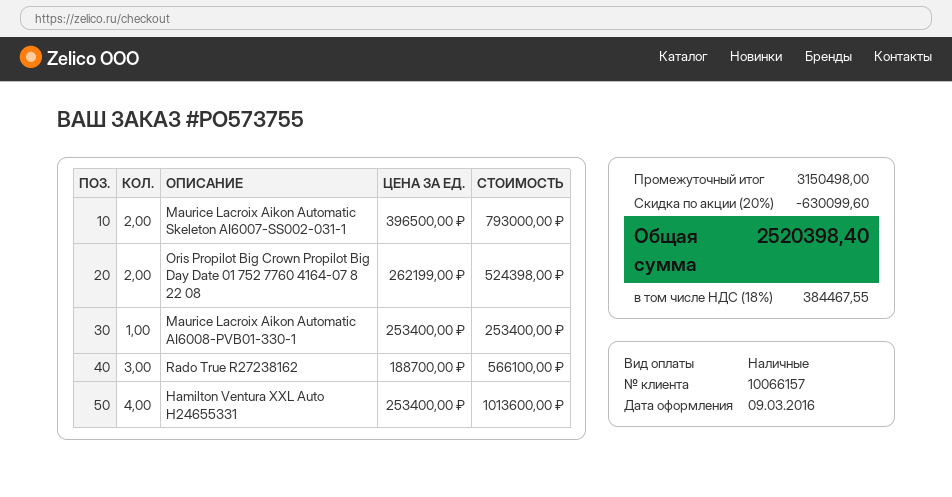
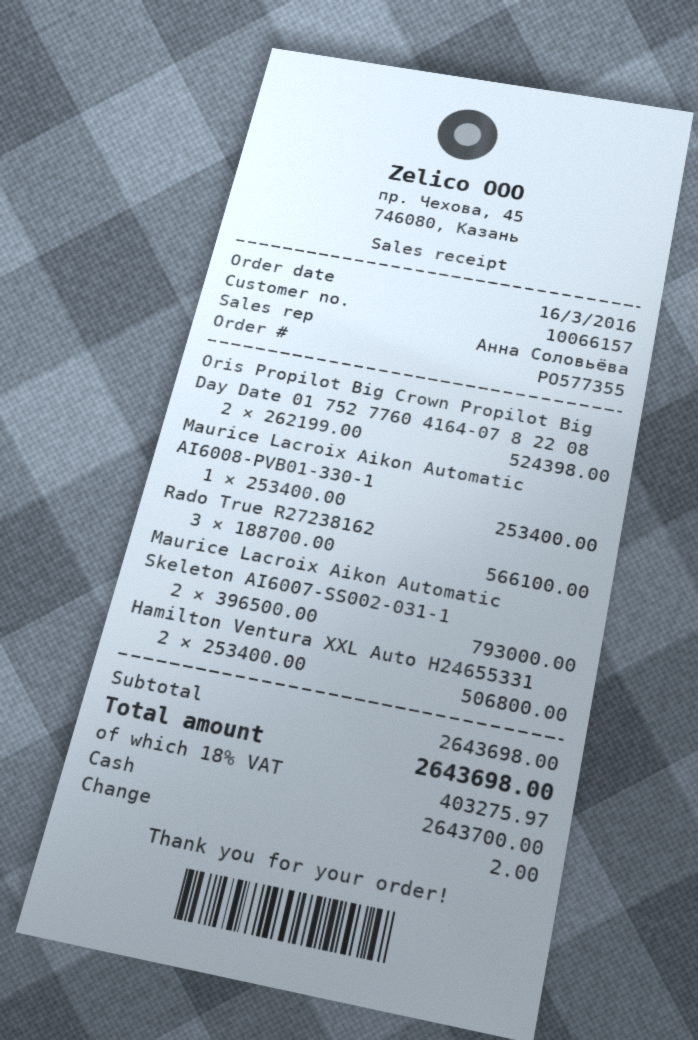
order number: PO573755 -> PO577355
order date: 2016-03-09 -> 2016-03-16
Hamilton Ventura XXL Auto H24655331: 4 x 253400.00 = 1013600.00 -> 2 x 253400.00 = 506800.00
subtotal: 3150498.00 -> 2643698.00
discount: 20% = 630099.60 -> none
tax: 18% = 384467.55 -> 18% = 403275.97
total: 2520398.40 -> 2643698.00

